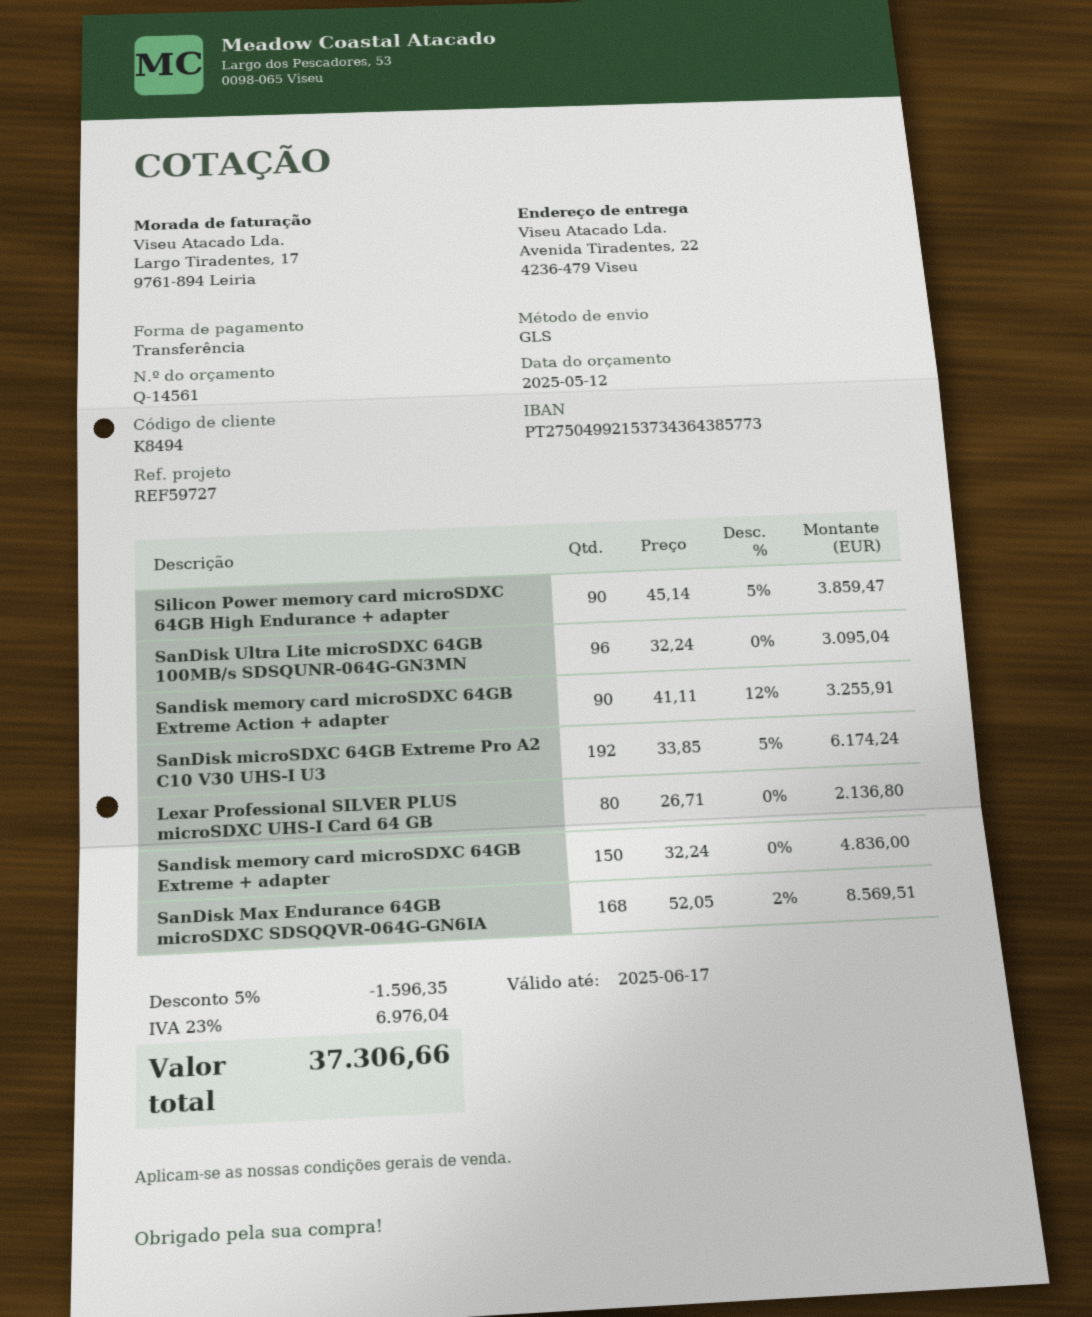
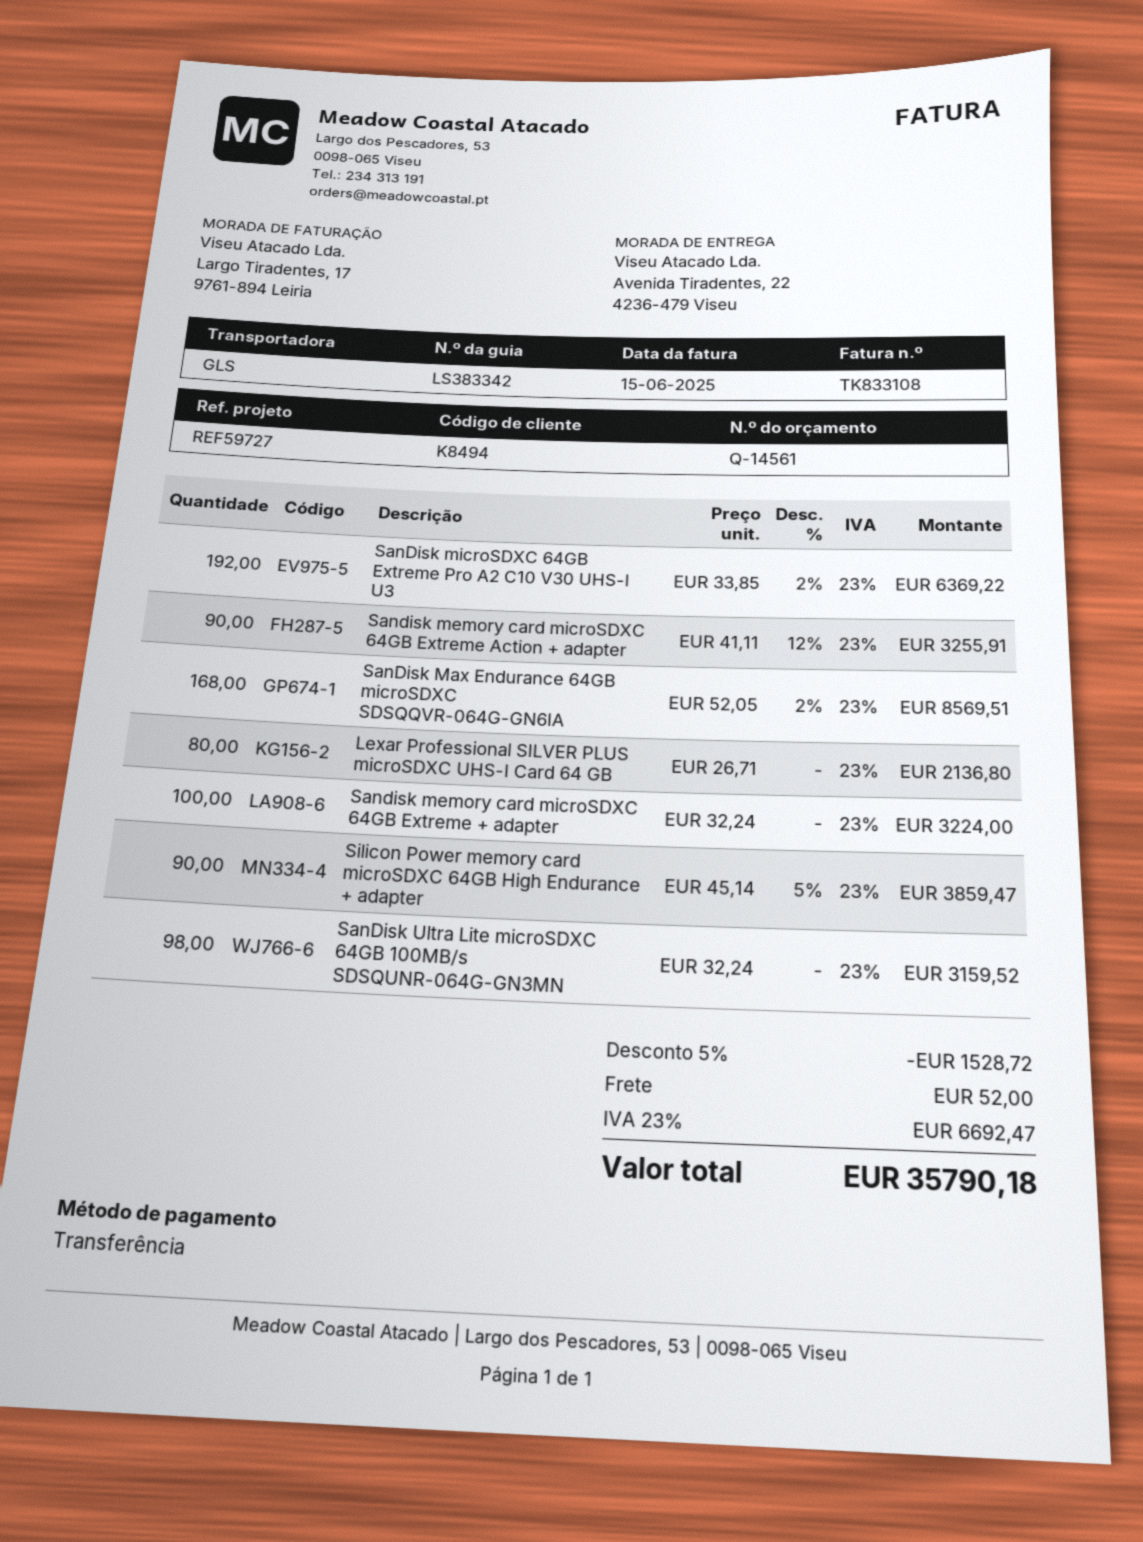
SanDisk Ultra Lite microSDXC 64GB 100MB/s SDSQUNR-064G-GN3MN: 96 x 32.24 = 3095.04 -> 98 x 32.24 = 3159.52
SanDisk microSDXC 64GB Extreme Pro A2 C10 V30 UHS-I U3: 192 x 33.85 - 5% = 6174.24 -> 192 x 33.85 - 2% = 6369.22
Sandisk memory card microSDXC 64GB Extreme + adapter: 150 x 32.24 = 4836.00 -> 100 x 32.24 = 3224.00
discount: 5% = 1596.35 -> 5% = 1528.72
shipping: none -> 52.00
tax: 23% = 6976.04 -> 23% = 6692.47
total: 37306.66 -> 35790.18

